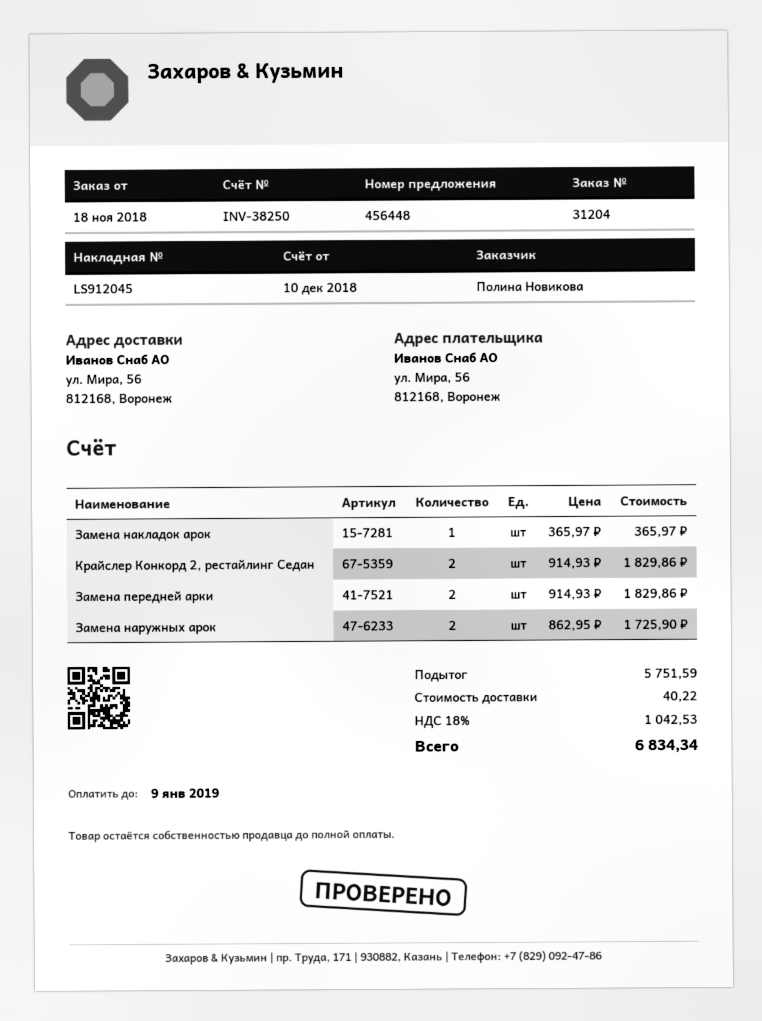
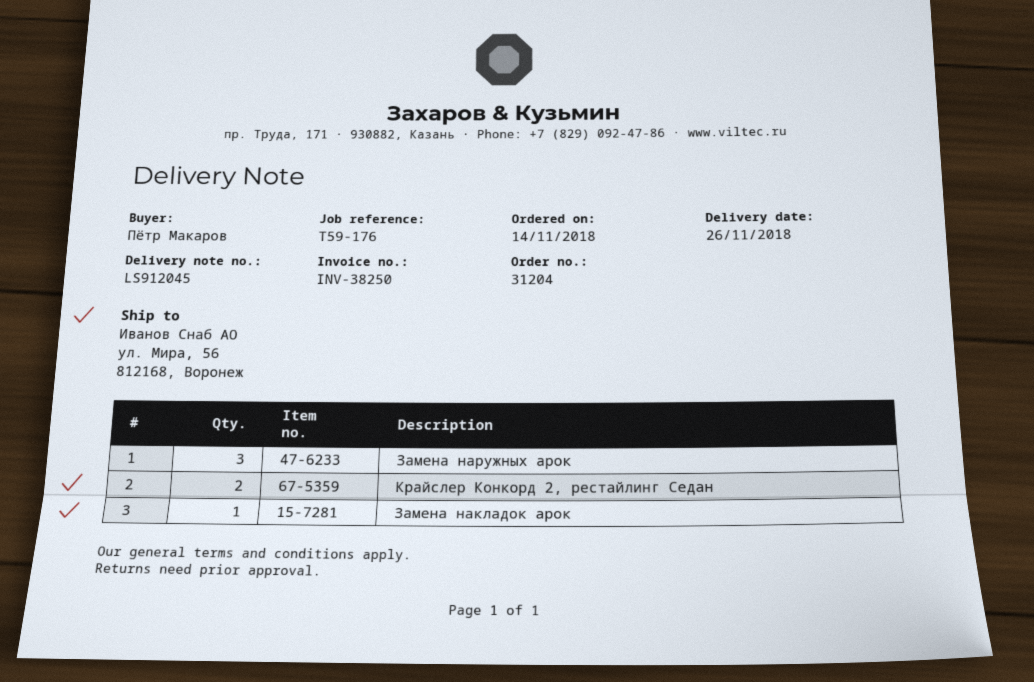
order date: 2018-11-18 -> 2018-11-14
ordered by: Полина Новикова -> Пётр Макаров
Замена передней арки: 2 -> none
Замена наружных арок: 2 -> 3

